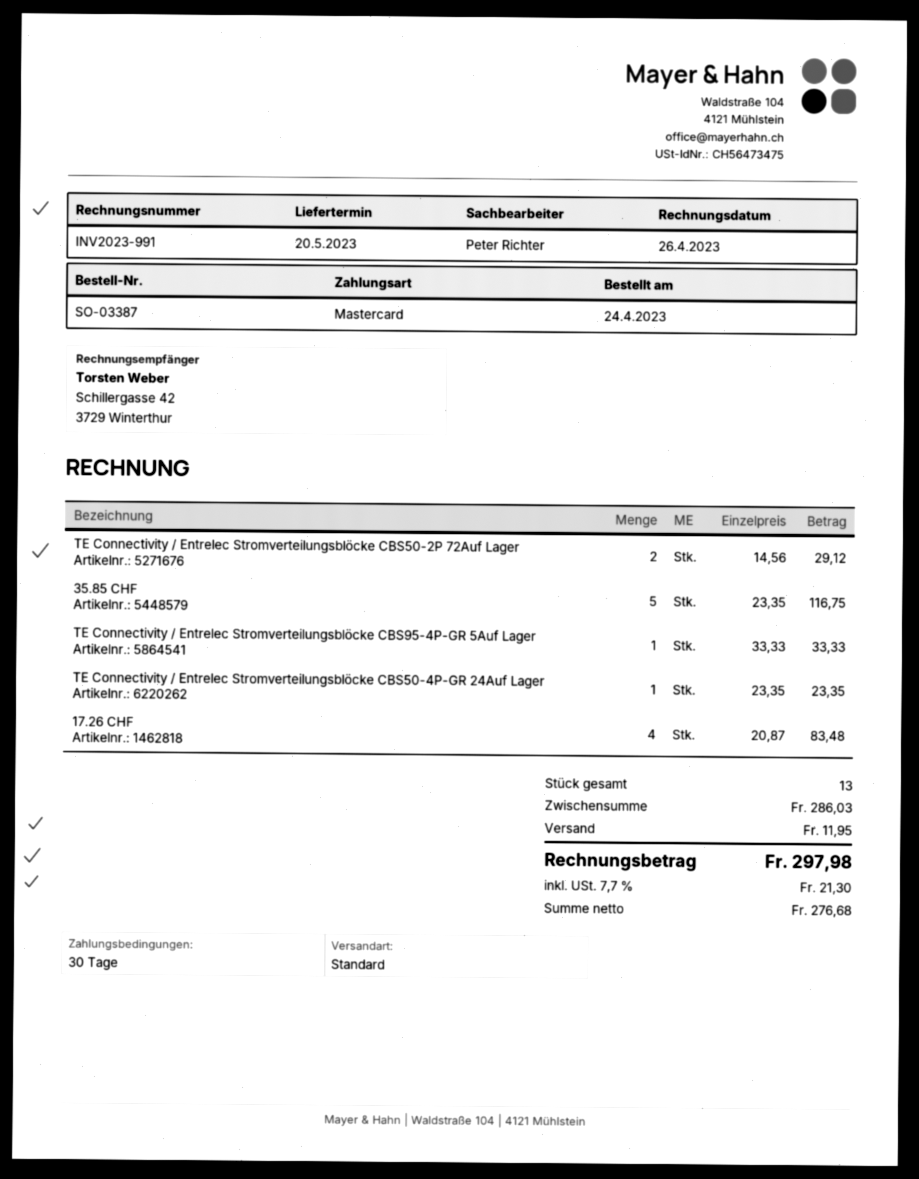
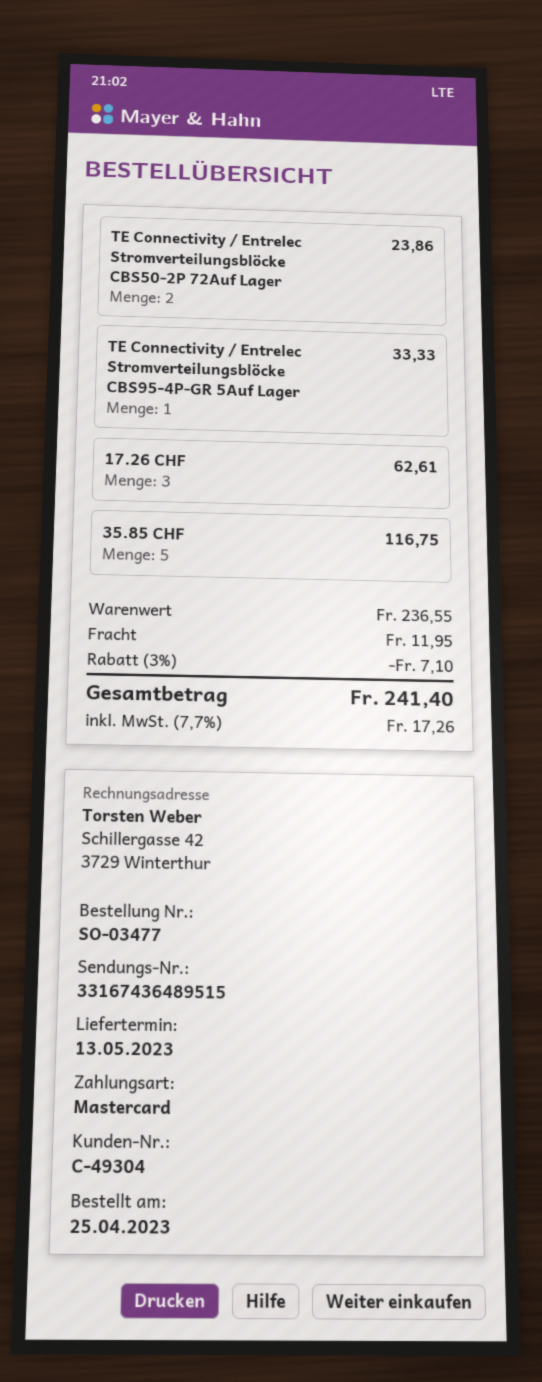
order number: SO-03387 -> SO-03477
order date: 2023-04-24 -> 2023-04-25
delivery date: 2023-05-20 -> 2023-05-13
TE Connectivity / Entrelec Stromverteilungsblöcke CBS50-2P 72Auf Lager: 2 for 29.12 -> 2 for 23.86
TE Connectivity / Entrelec Stromverteilungsblöcke CBS50-4P-GR 24Auf Lager: 1 for 23.35 -> none
17.26 CHF: 4 for 83.48 -> 3 for 62.61
subtotal: 286.03 -> 236.55
discount: none -> 3% = 7.10
tax: 7.7% = 21.30 -> 7.7% = 17.26
total: 297.98 -> 241.40

